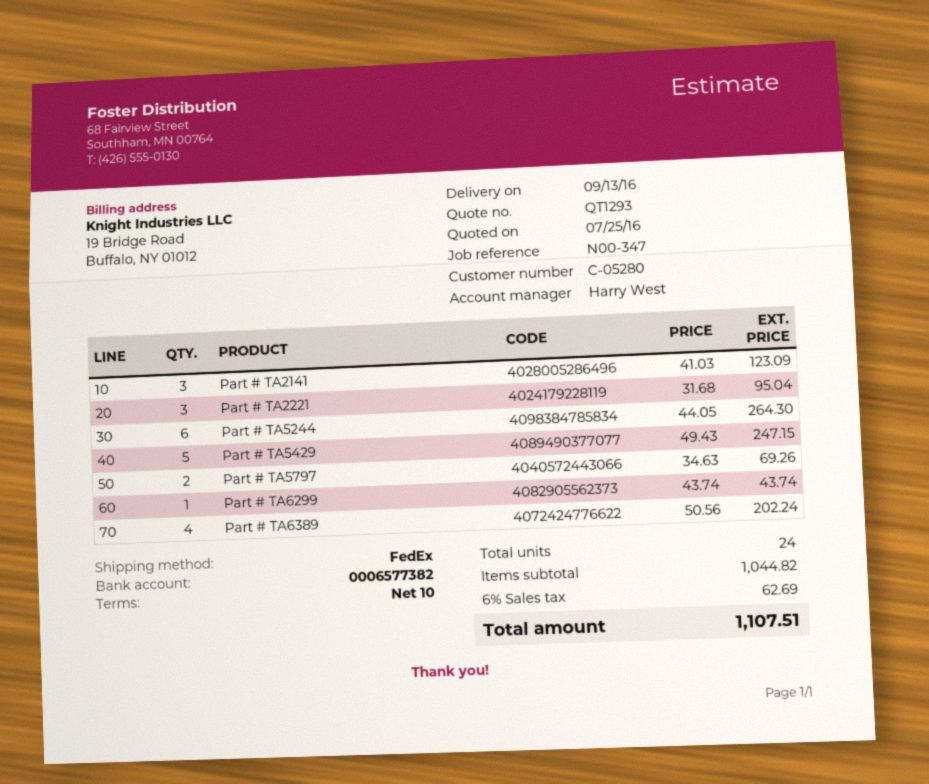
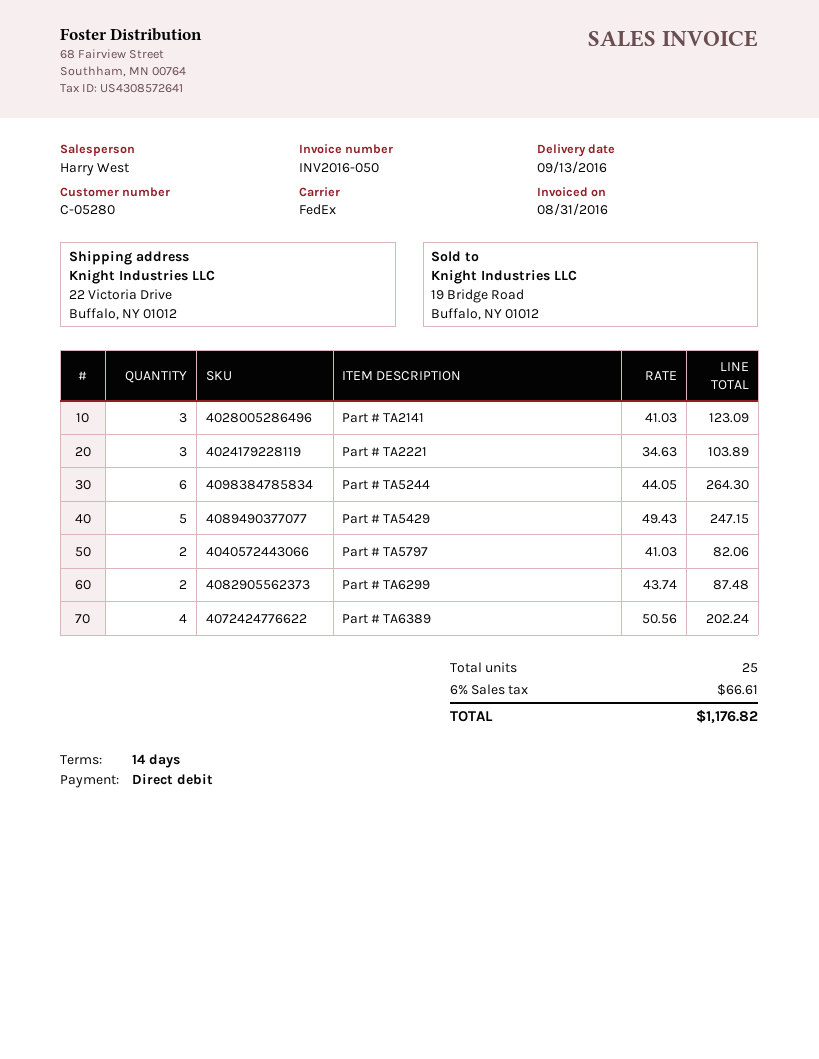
payment terms: 10 days -> 14 days
Part # TA2221: 3 x 31.68 = 95.04 -> 3 x 34.63 = 103.89
Part # TA5797: 2 x 34.63 = 69.26 -> 2 x 41.03 = 82.06
Part # TA6299: 1 x 43.74 = 43.74 -> 2 x 43.74 = 87.48
total quantity: 24 -> 25
tax: 6% = 62.69 -> 6% = 66.61
total: 1107.51 -> 1176.82

